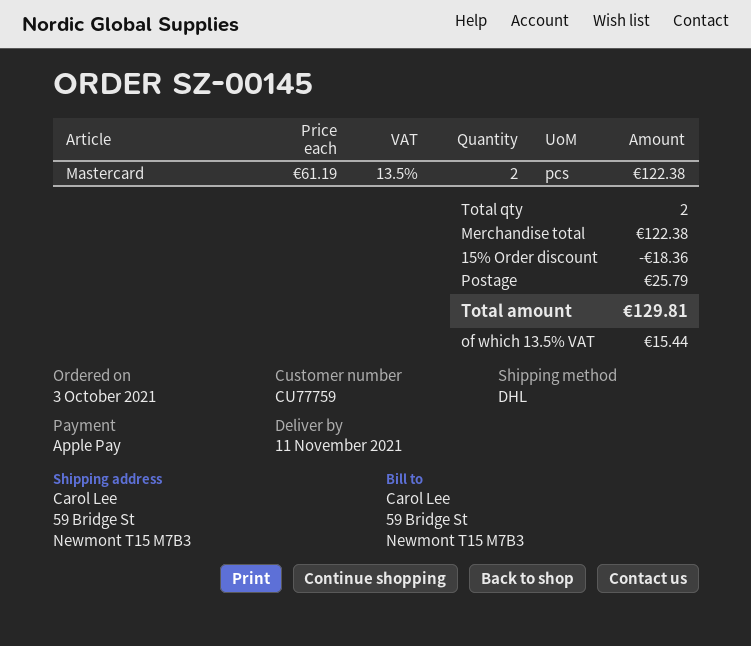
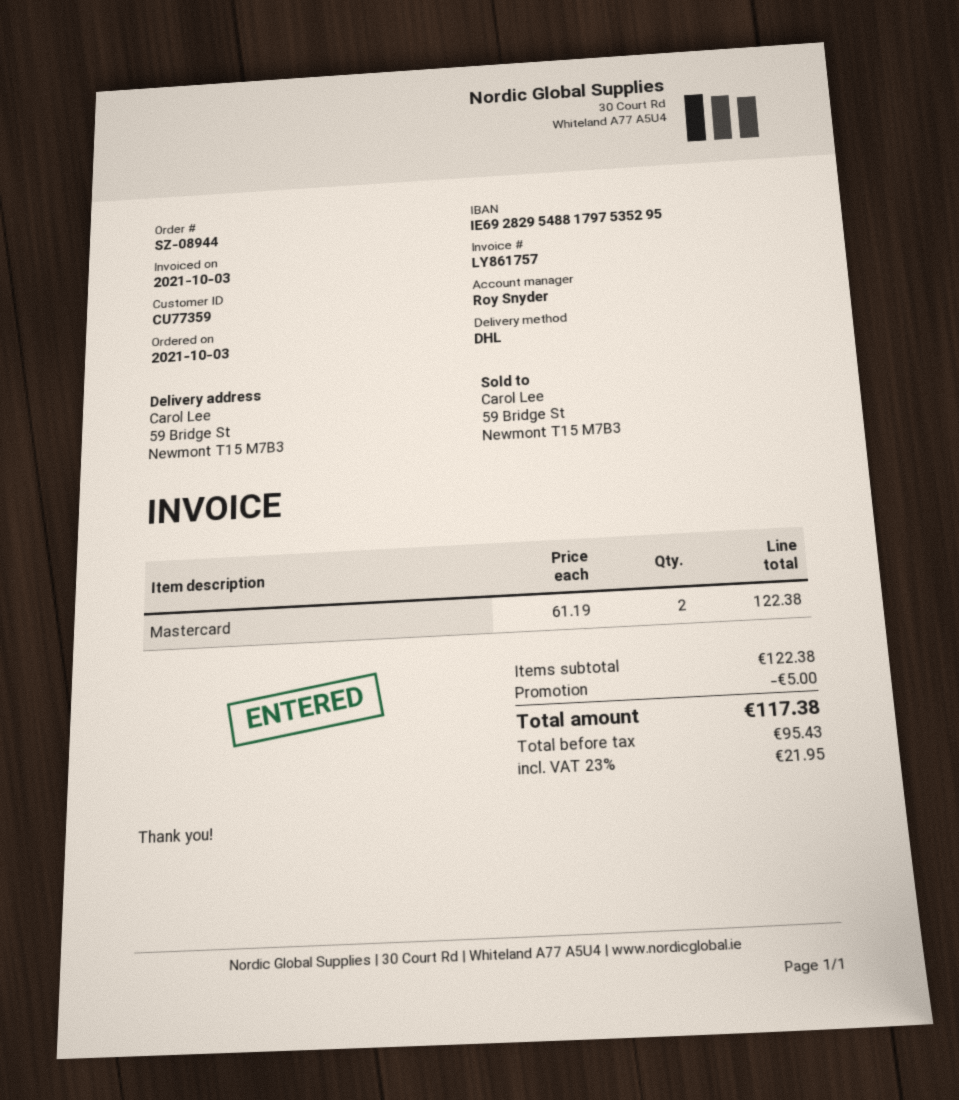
order number: SZ-00145 -> SZ-08944
customer number: CU77759 -> CU77359
discount: 18.36 -> 5.00
shipping: 25.79 -> none
tax: 13.5% = 15.44 -> 23% = 21.95
total: 129.81 -> 117.38

